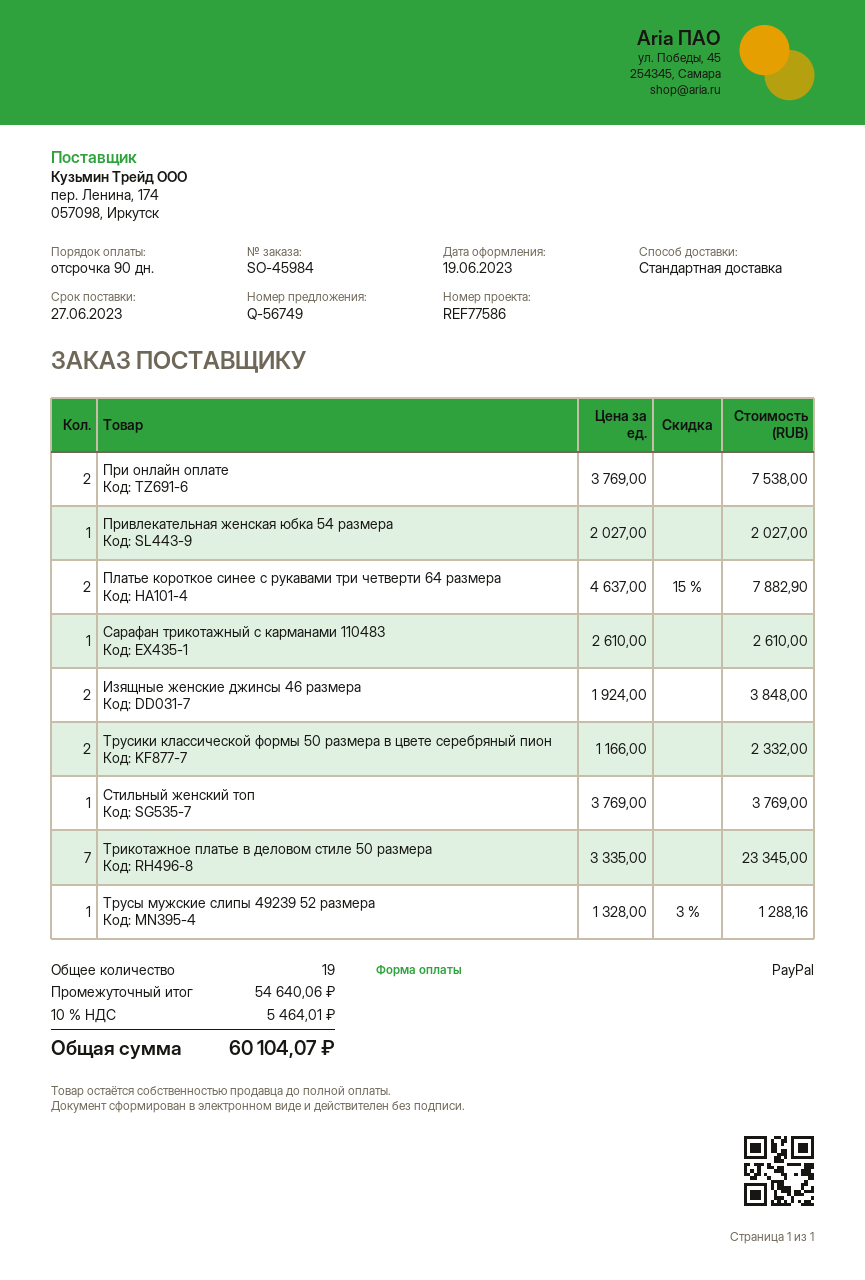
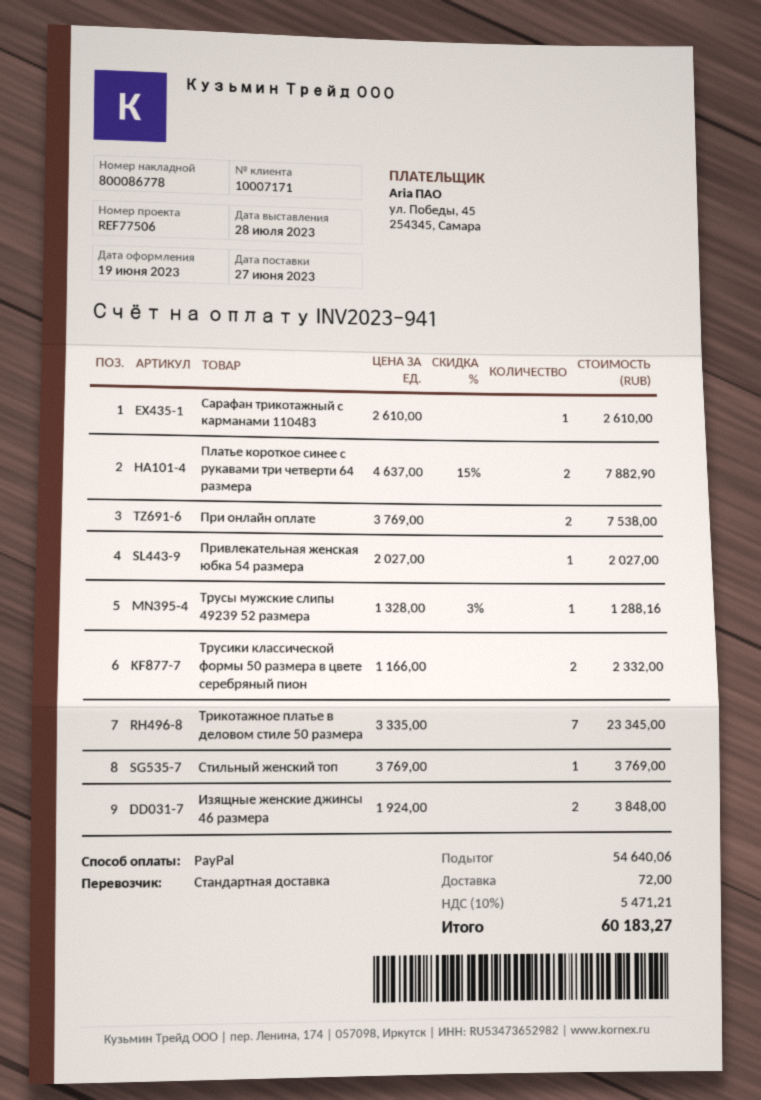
reference: REF77586 -> REF77506
shipping: none -> 72.00
tax: 10% = 5464.01 -> 10% = 5471.21
total: 60104.07 -> 60183.27

